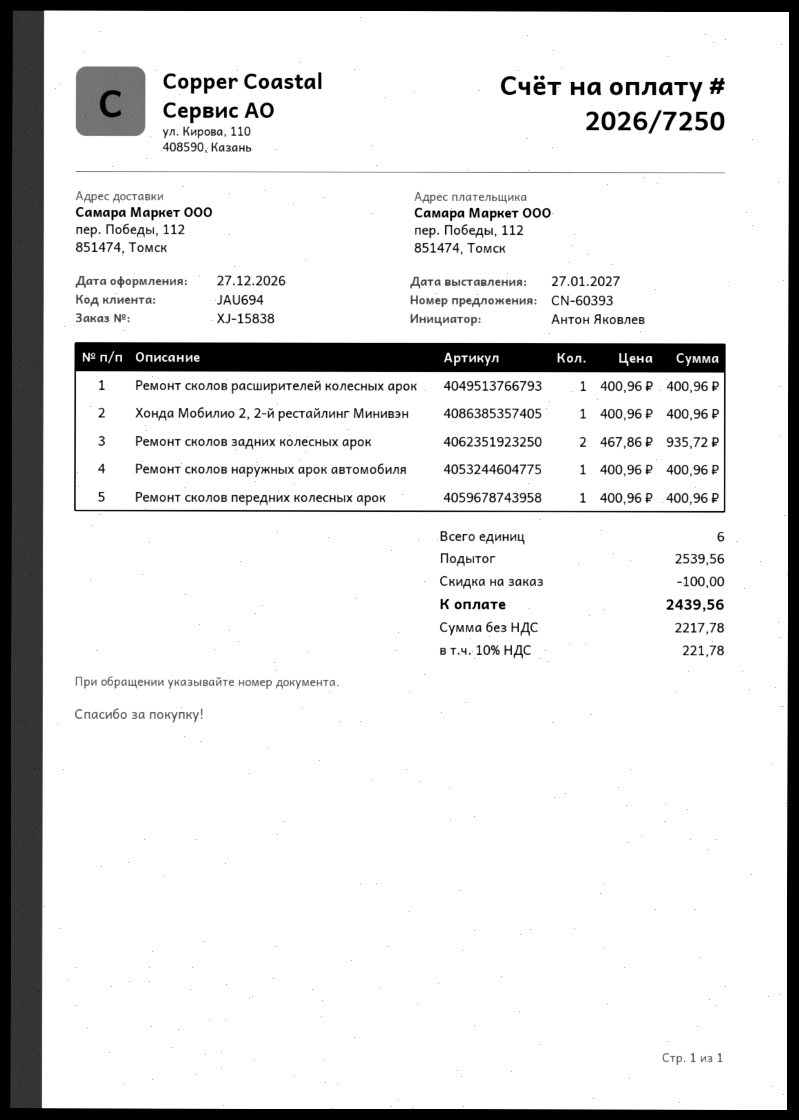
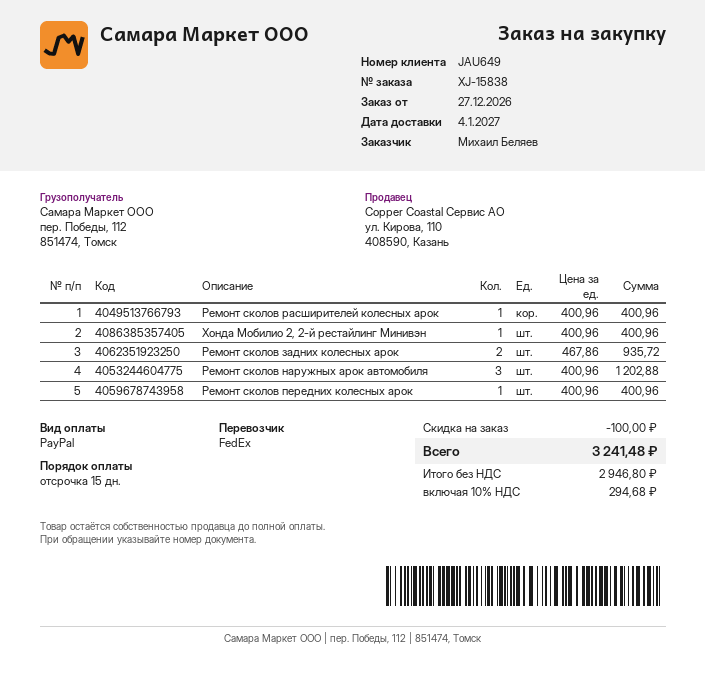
customer number: JAU694 -> JAU649
ordered by: Антон Яковлев -> Михаил Беляев
Ремонт сколов наружных арок автомобиля: 1 x 400.96 = 400.96 -> 3 x 400.96 = 1202.88
net: 2217.78 -> 2946.80
tax: 10% = 221.78 -> 10% = 294.68
total: 2439.56 -> 3241.48

